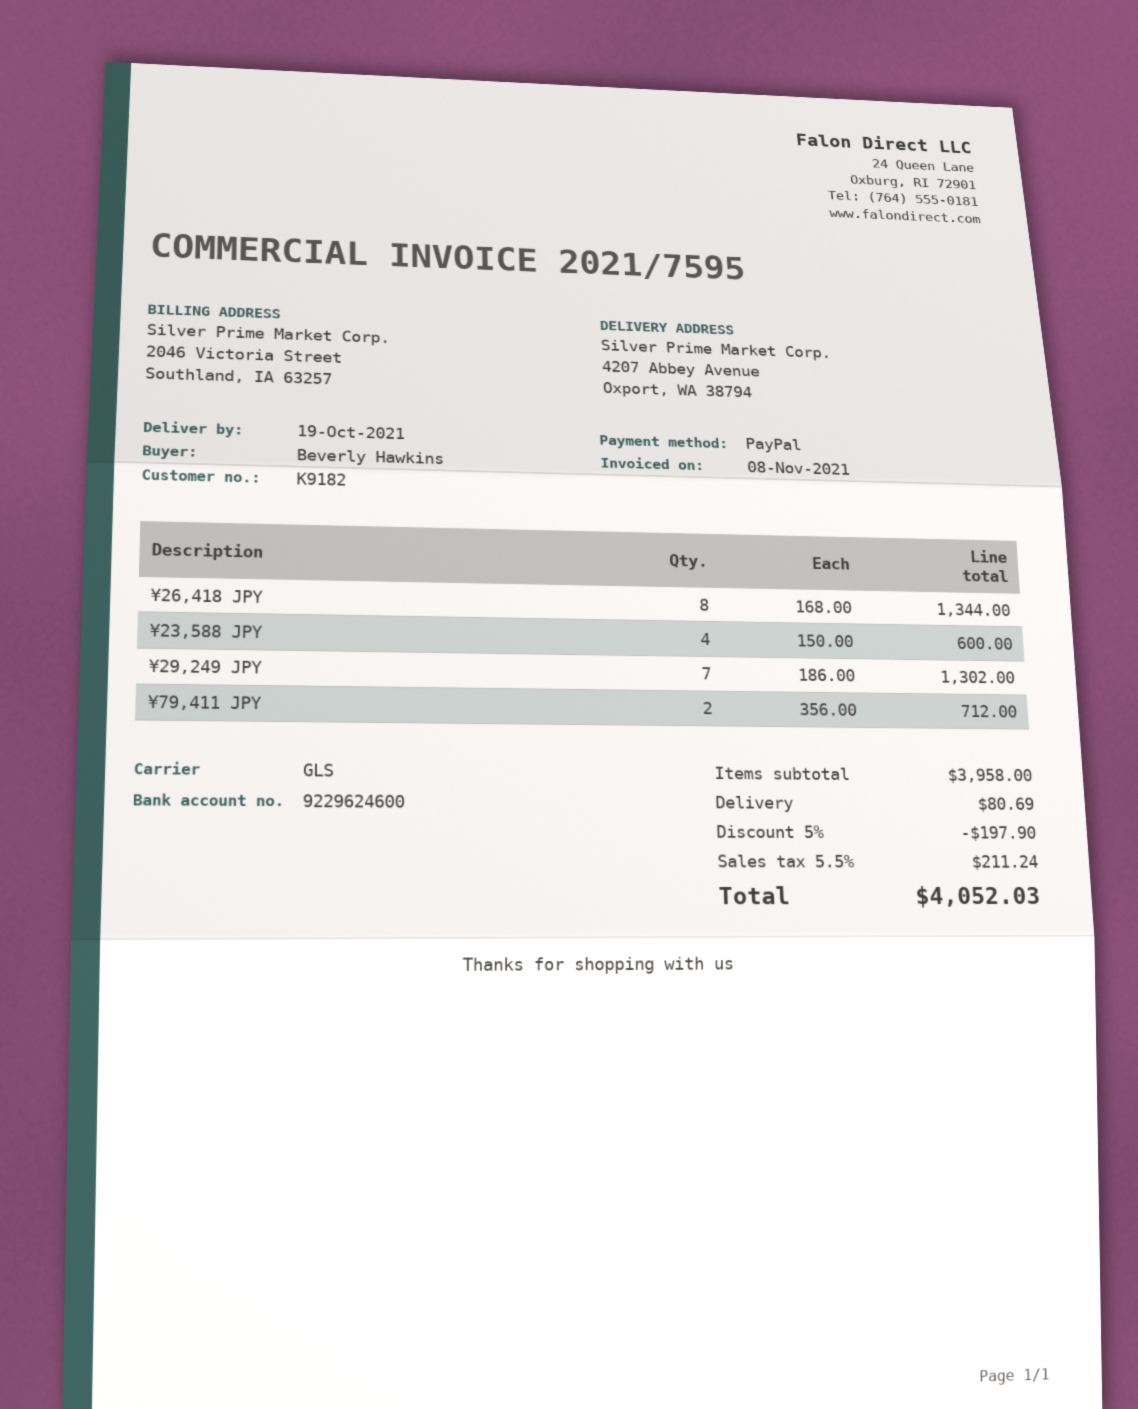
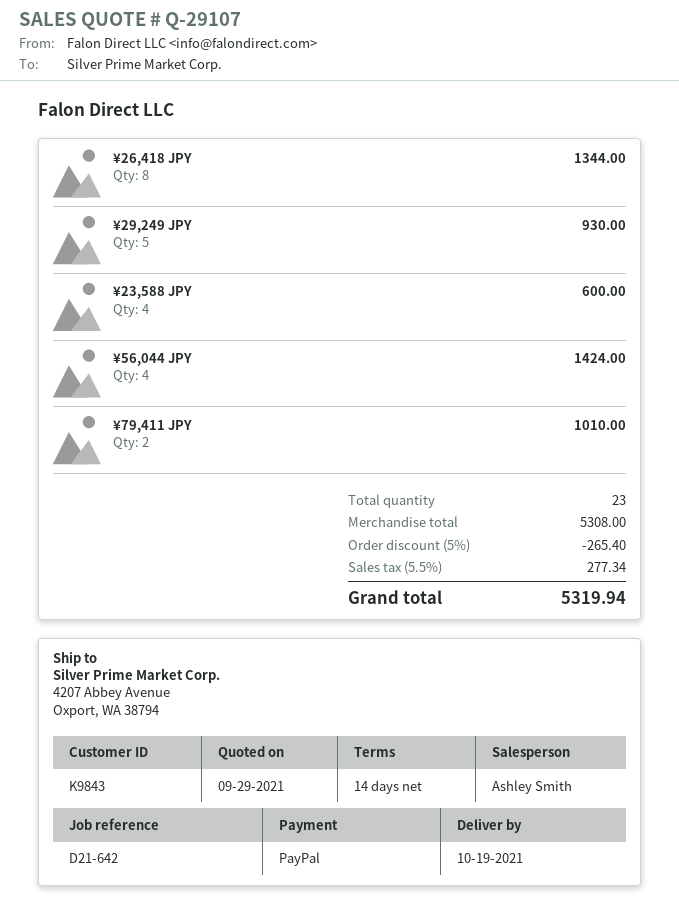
customer number: K9182 -> K9843
¥29,249 JPY: 7 for 1302.00 -> 5 for 930.00
¥79,411 JPY: 2 for 712.00 -> 2 for 1010.00
¥56,044 JPY: none -> 4 for 1424.00
subtotal: 3958.00 -> 5308.00
discount: 5% = 197.90 -> 5% = 265.40
shipping: 80.69 -> none
tax: 5.5% = 211.24 -> 5.5% = 277.34
total: 4052.03 -> 5319.94

